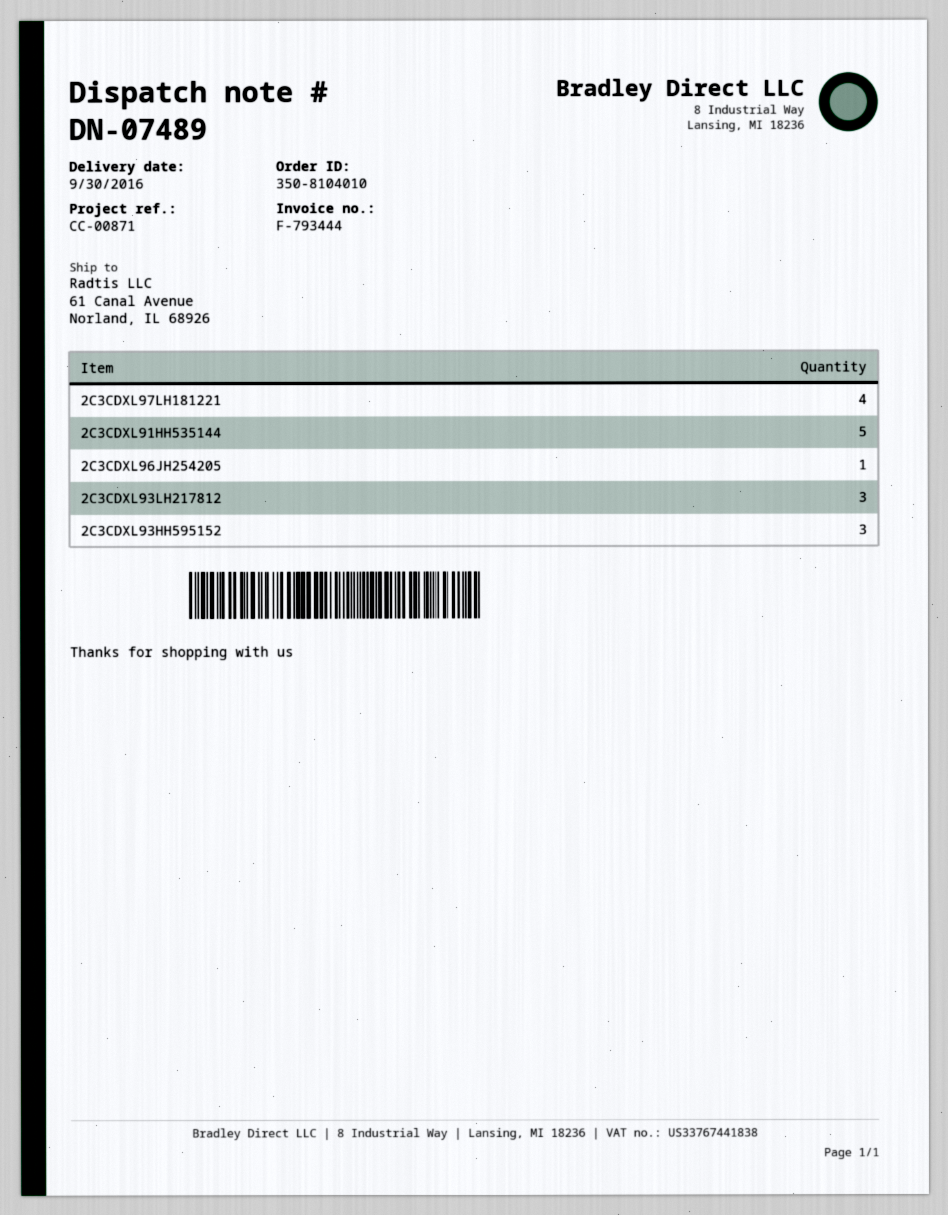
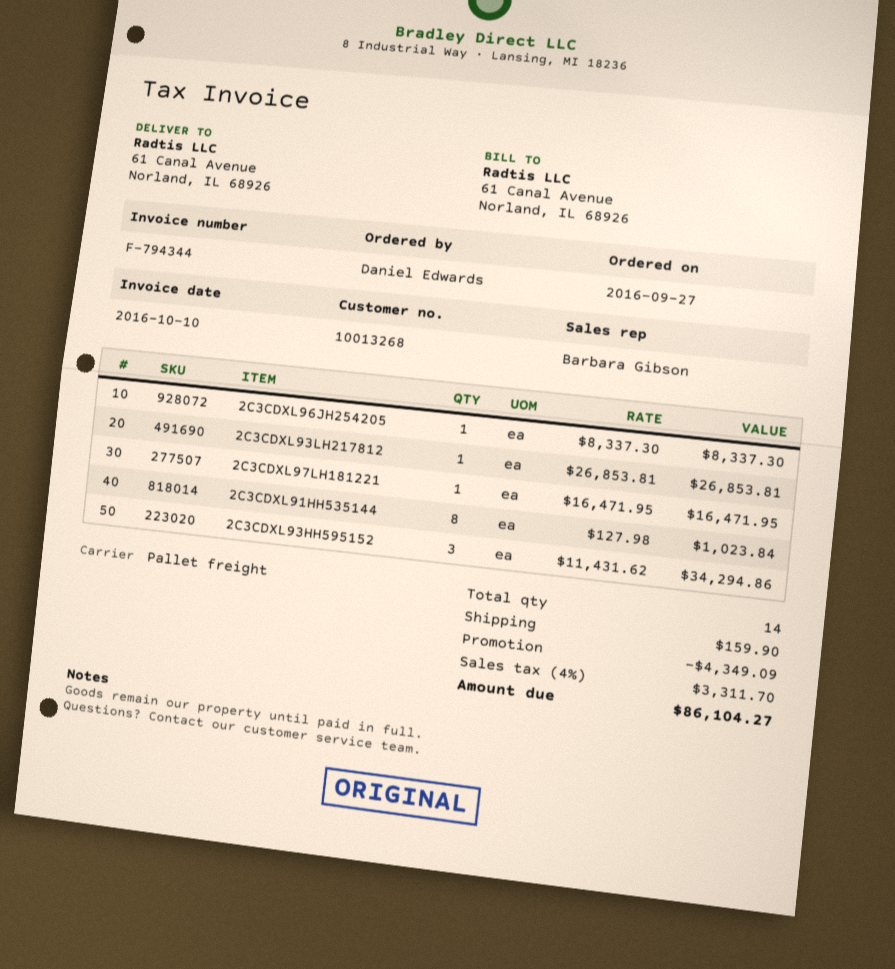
invoice number: F-793444 -> F-794344
2C3CDXL97LH181221: 4 -> 1
2C3CDXL91HH535144: 5 -> 8
2C3CDXL93LH217812: 3 -> 1

